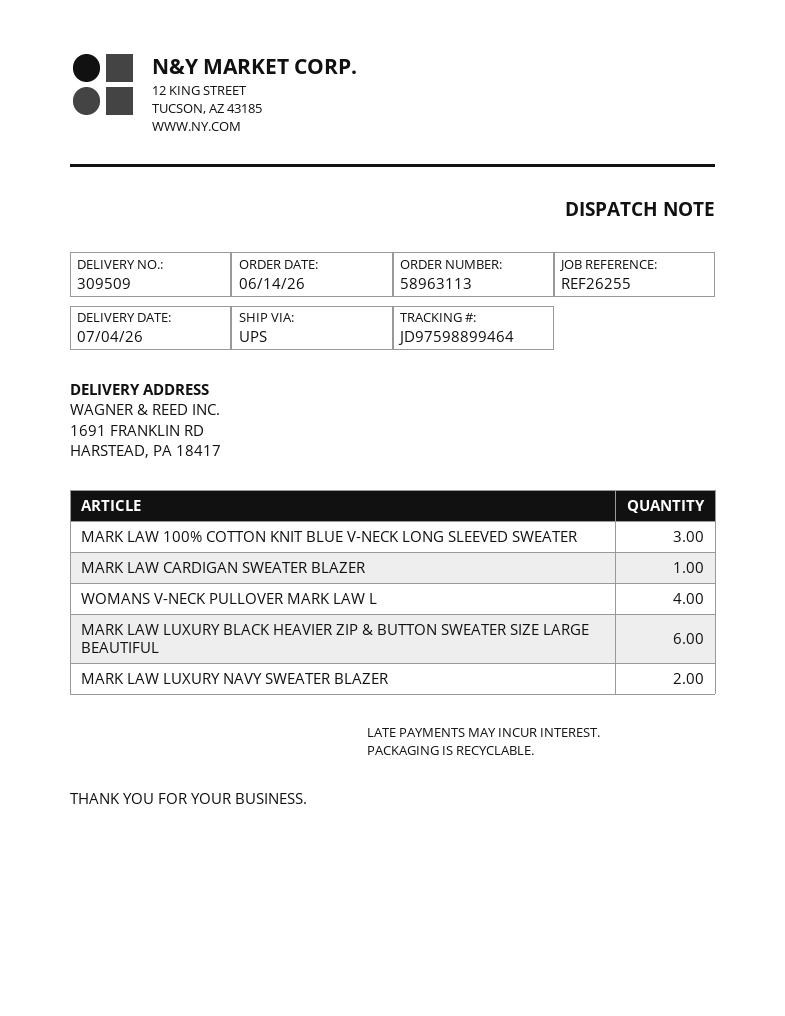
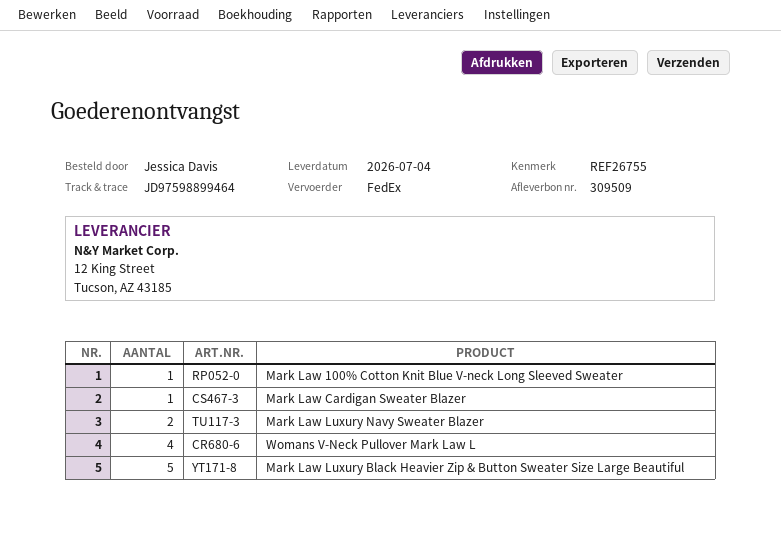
reference: REF26255 -> REF26755
shipping method: UPS -> FedEx
MARK LAW 100% COTTON KNIT BLUE V-NECK LONG SLEEVED SWEATER: 3 -> 1
MARK LAW LUXURY BLACK HEAVIER ZIP & BUTTON SWEATER SIZE LARGE BEAUTIFUL: 6 -> 5

